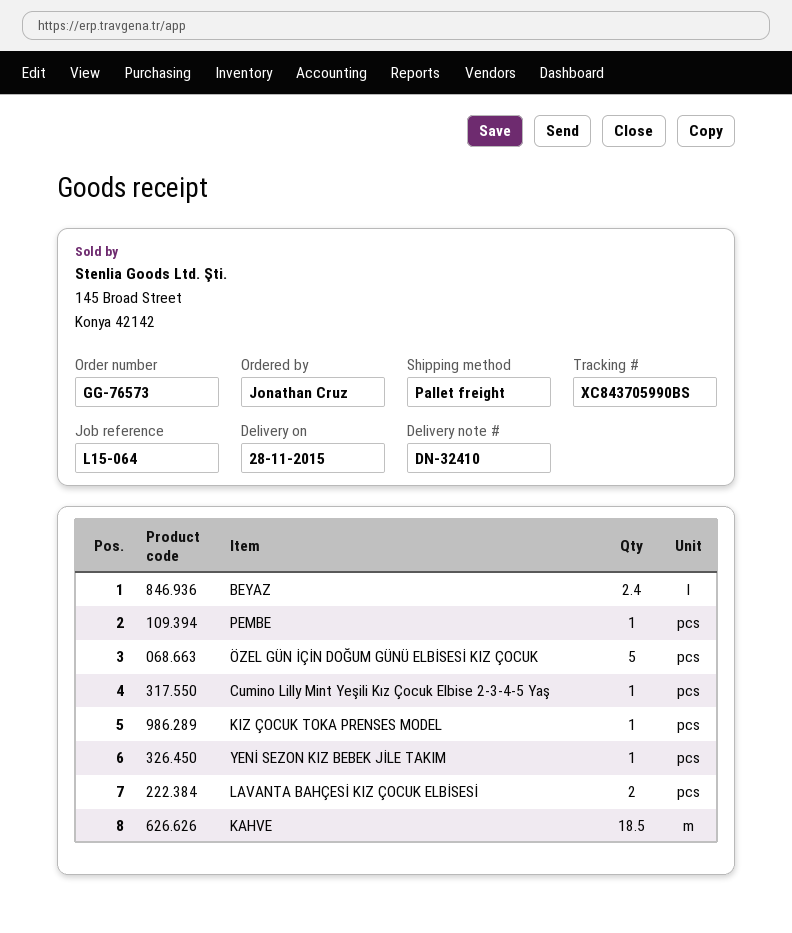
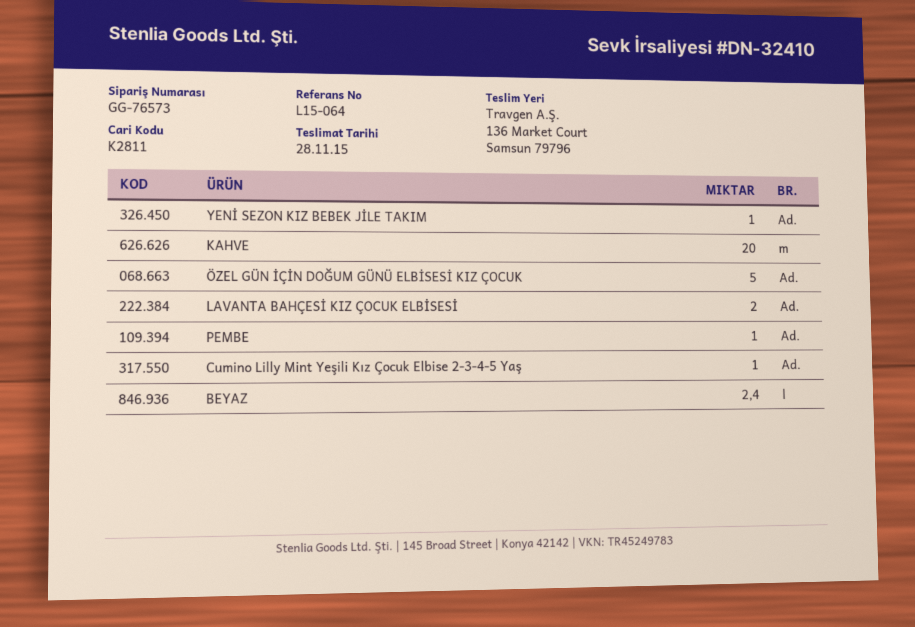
KIZ ÇOCUK TOKA PRENSES MODEL: 1 -> none
KAHVE: 18.5 -> 20

